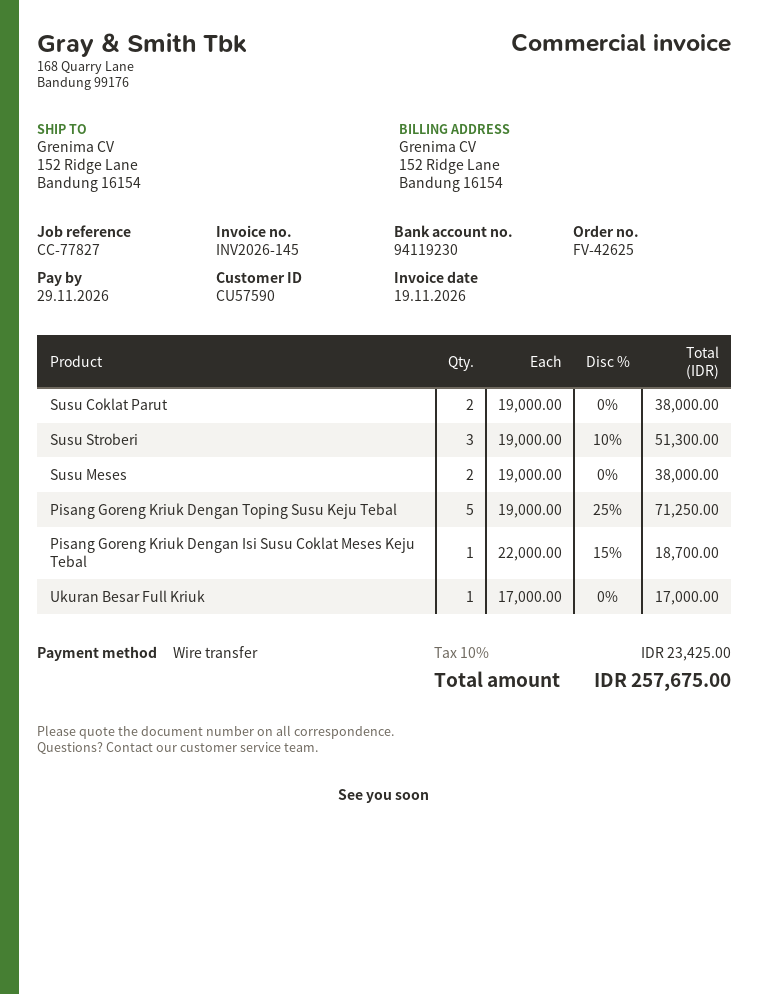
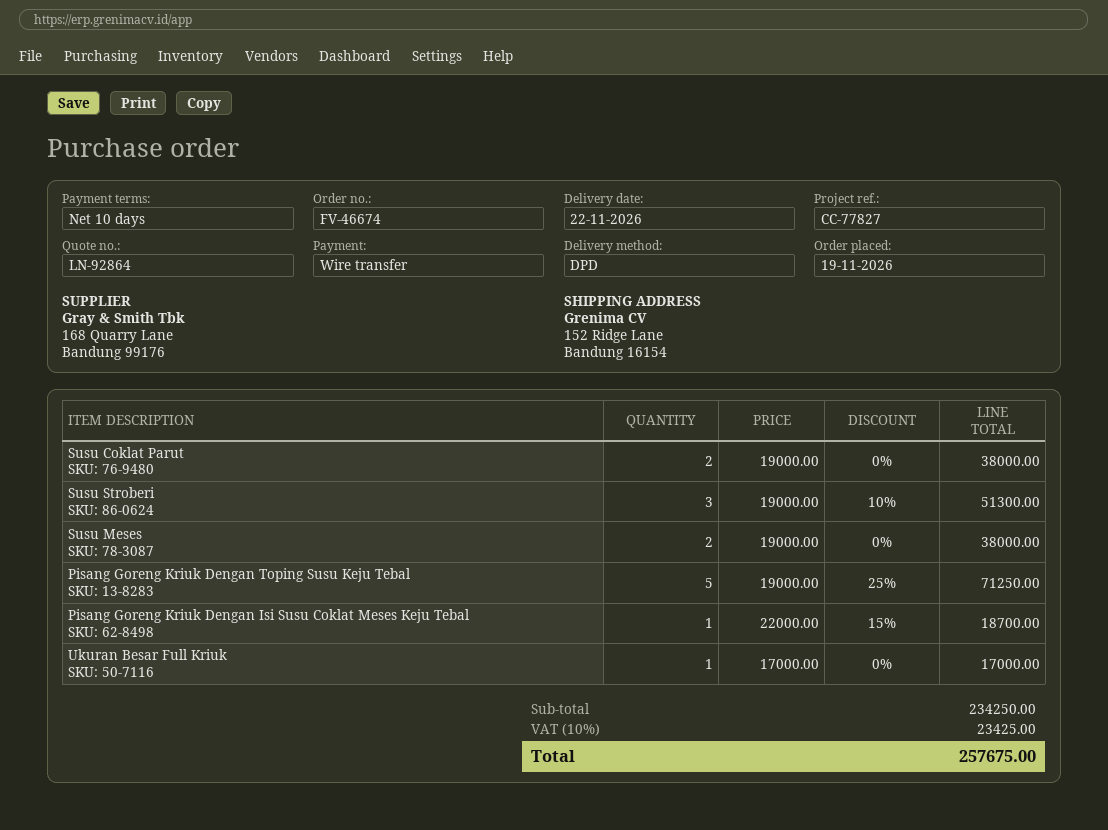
order number: FV-42625 -> FV-46674

